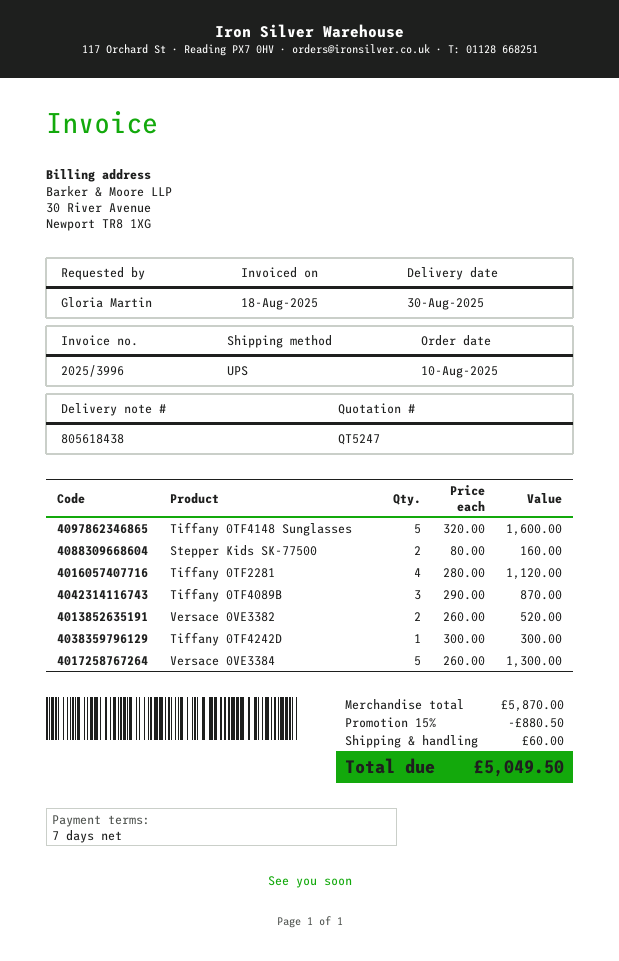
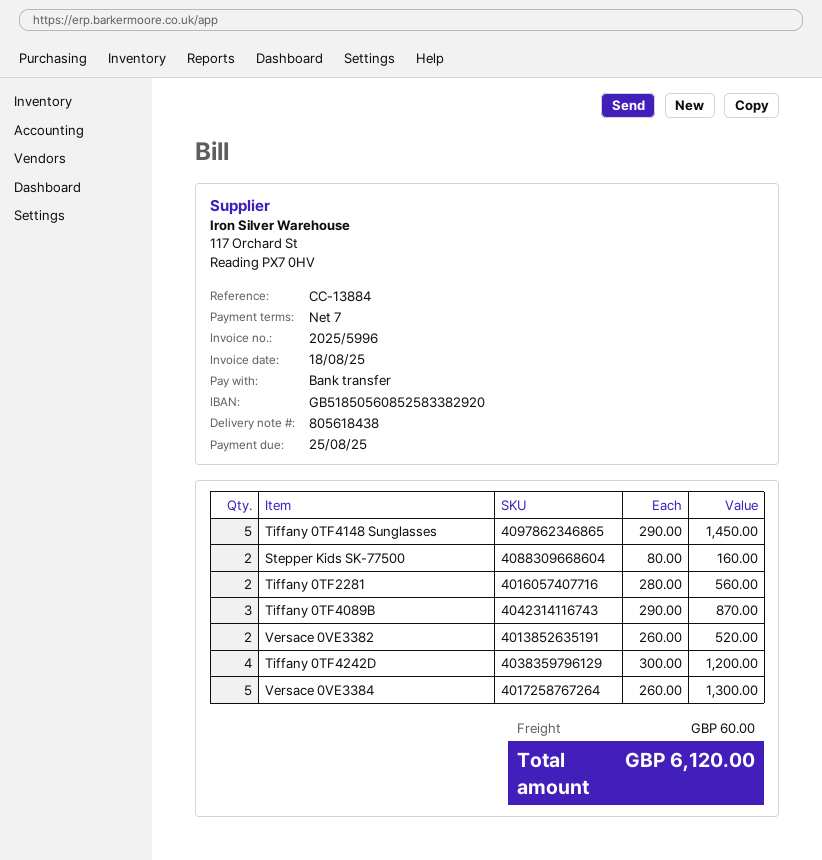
invoice number: 2025/3996 -> 2025/5996
Tiffany 0TF4148 Sunglasses: 5 x 320.00 = 1600.00 -> 5 x 290.00 = 1450.00
Tiffany 0TF2281: 4 x 280.00 = 1120.00 -> 2 x 280.00 = 560.00
Tiffany 0TF4242D: 1 x 300.00 = 300.00 -> 4 x 300.00 = 1200.00
discount: 15% = 880.50 -> none
total: 5049.50 -> 6120.00

